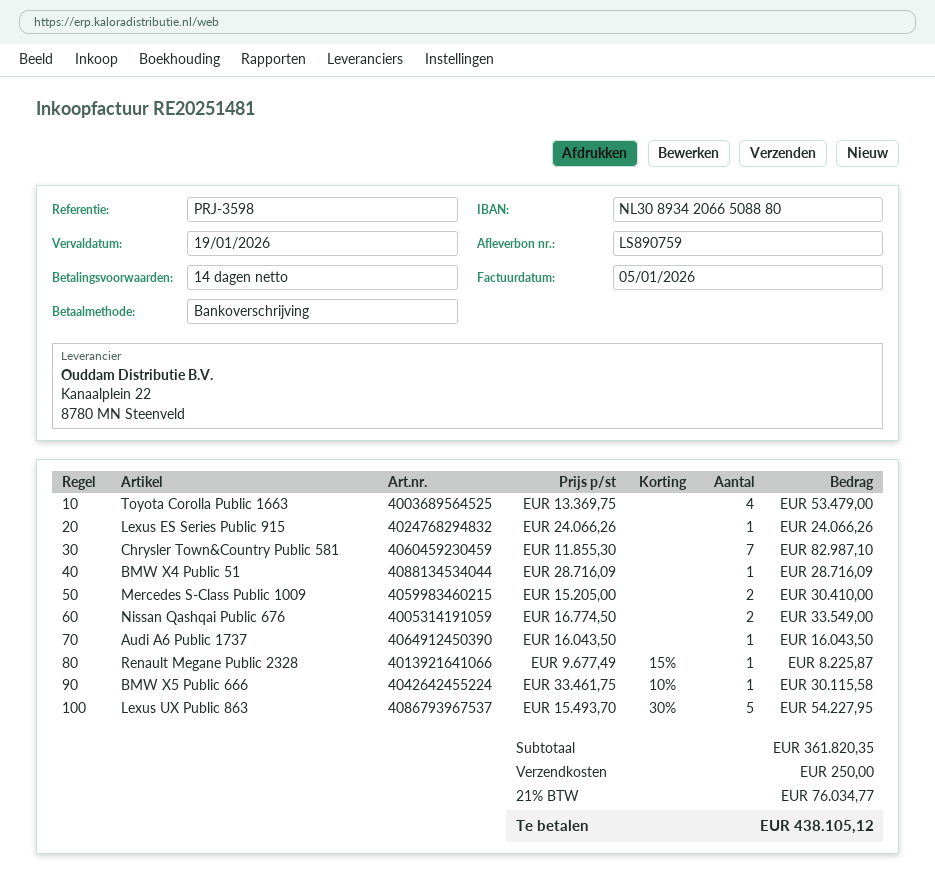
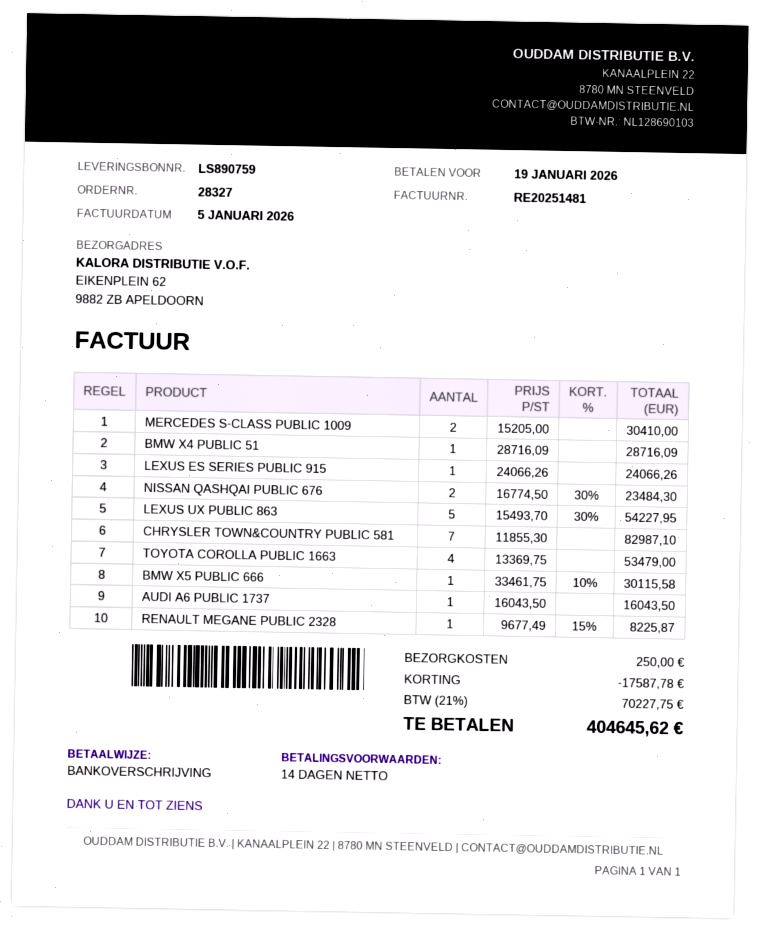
Nissan Qashqai Public 676: 2 x 16774.50 = 33549.00 -> 2 x 16774.50 - 30% = 23484.30
discount: none -> 17587.78
tax: 21% = 76034.77 -> 21% = 70227.75
total: 438105.12 -> 404645.62

